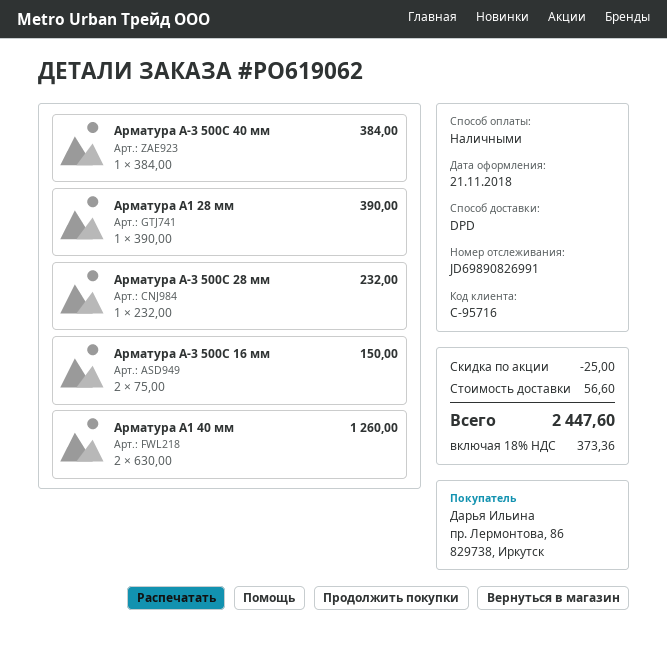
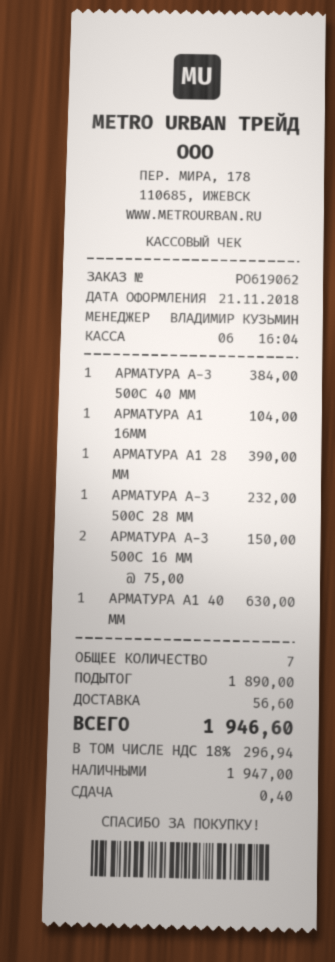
Арматура А1 40 мм: 2 x 630.00 = 1260.00 -> 1 x 630.00 = 630.00
АРМАТУРА А1 16ММ: none -> 1 x 104.00 = 104.00
discount: 25.00 -> none
tax: 18% = 373.36 -> 18% = 296.94
total: 2447.60 -> 1946.60

